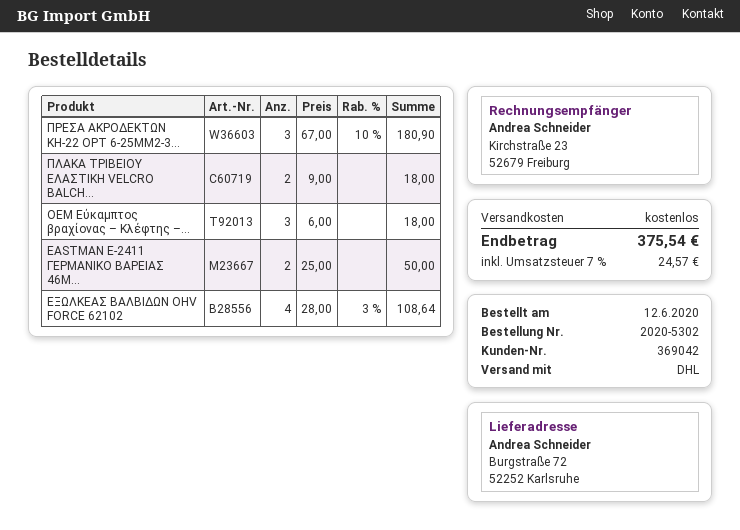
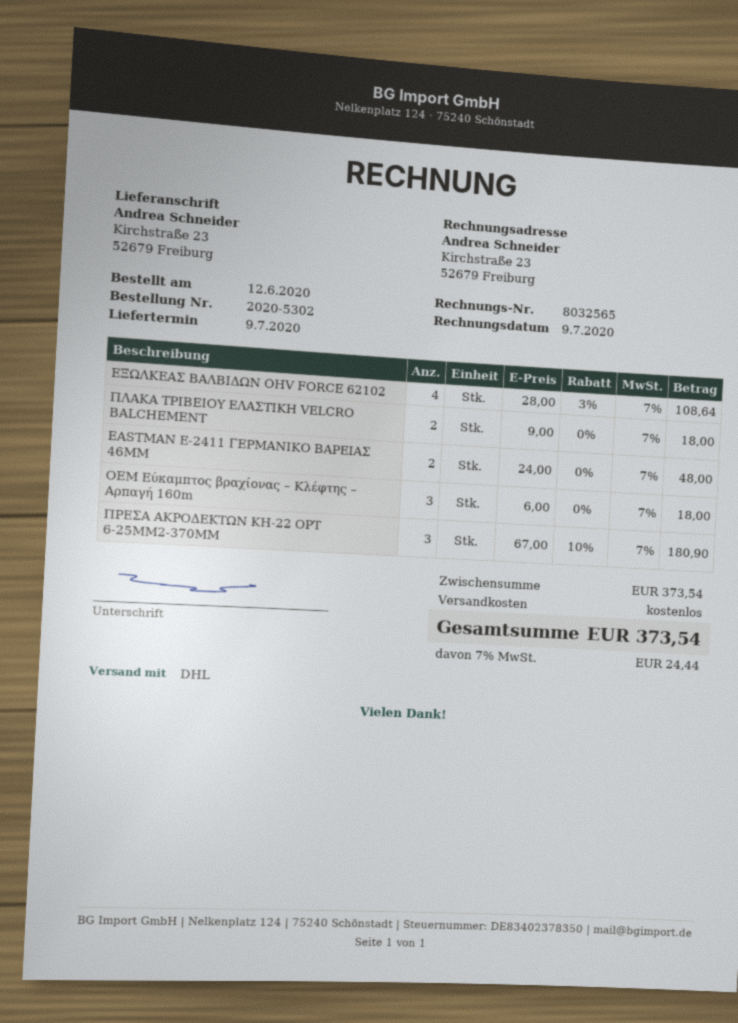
ship to: Burgstraße 72, 52252 Karlsruhe -> Kirchstraße 23, 52679 Freiburg
EASTMAN Ε-2411 ΓΕΡΜΑΝΙΚΟ ΒΑΡΕΙΑΣ 46Μ...: 2 x 25.00 = 50.00 -> 2 x 24.00 = 48.00
tax: 7% = 24.57 -> 7% = 24.44
total: 375.54 -> 373.54

